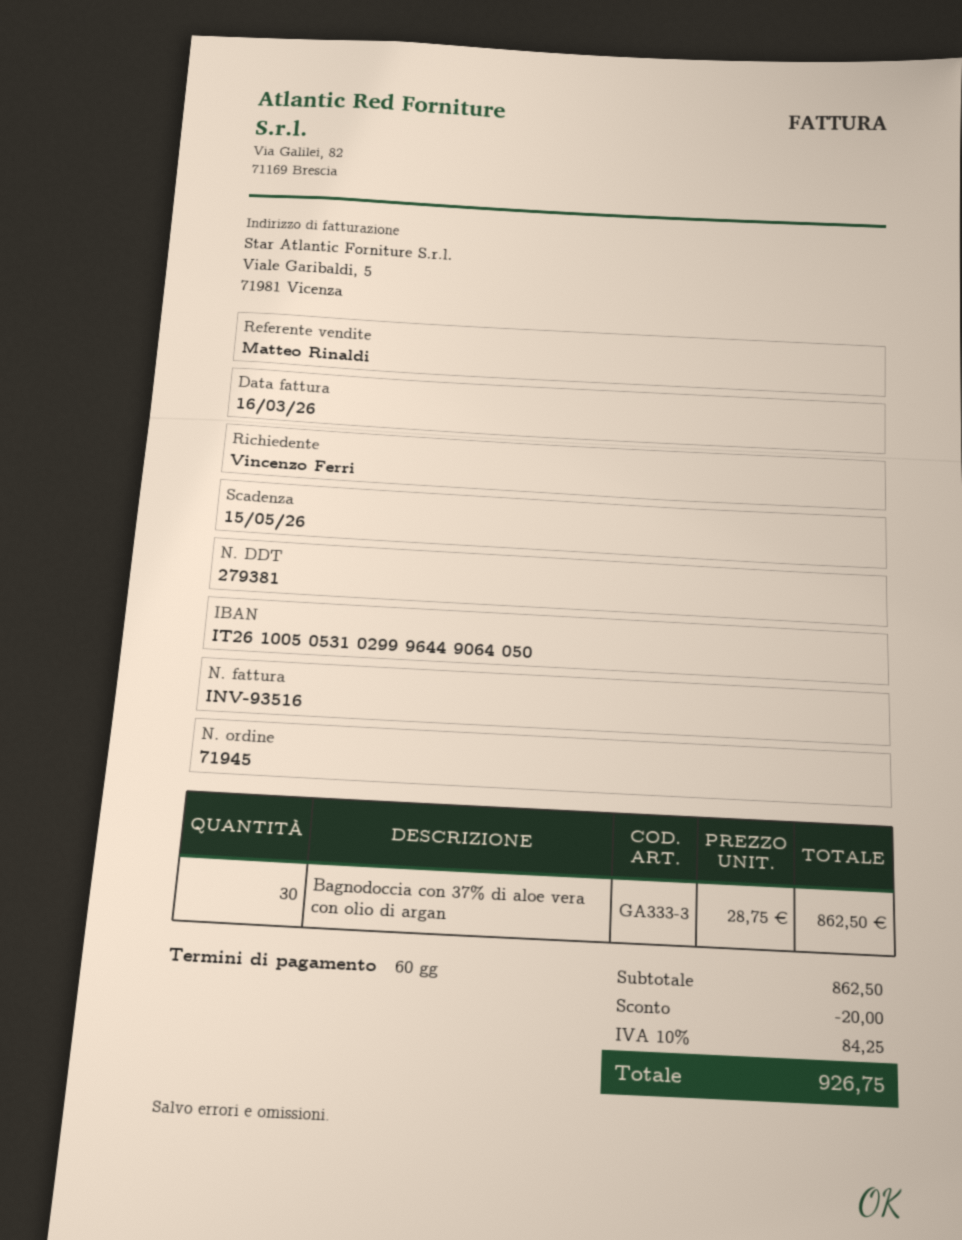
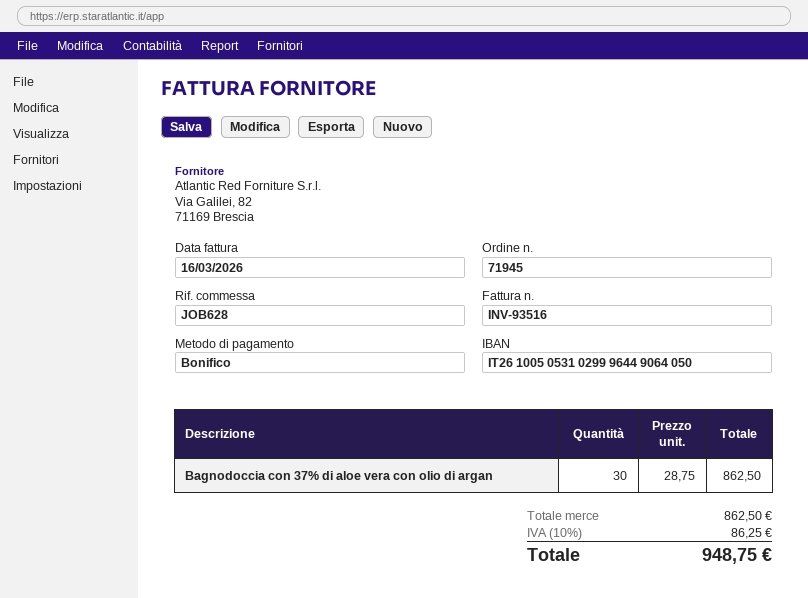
discount: 20.00 -> none
tax: 10% = 84.25 -> 10% = 86.25
total: 926.75 -> 948.75

